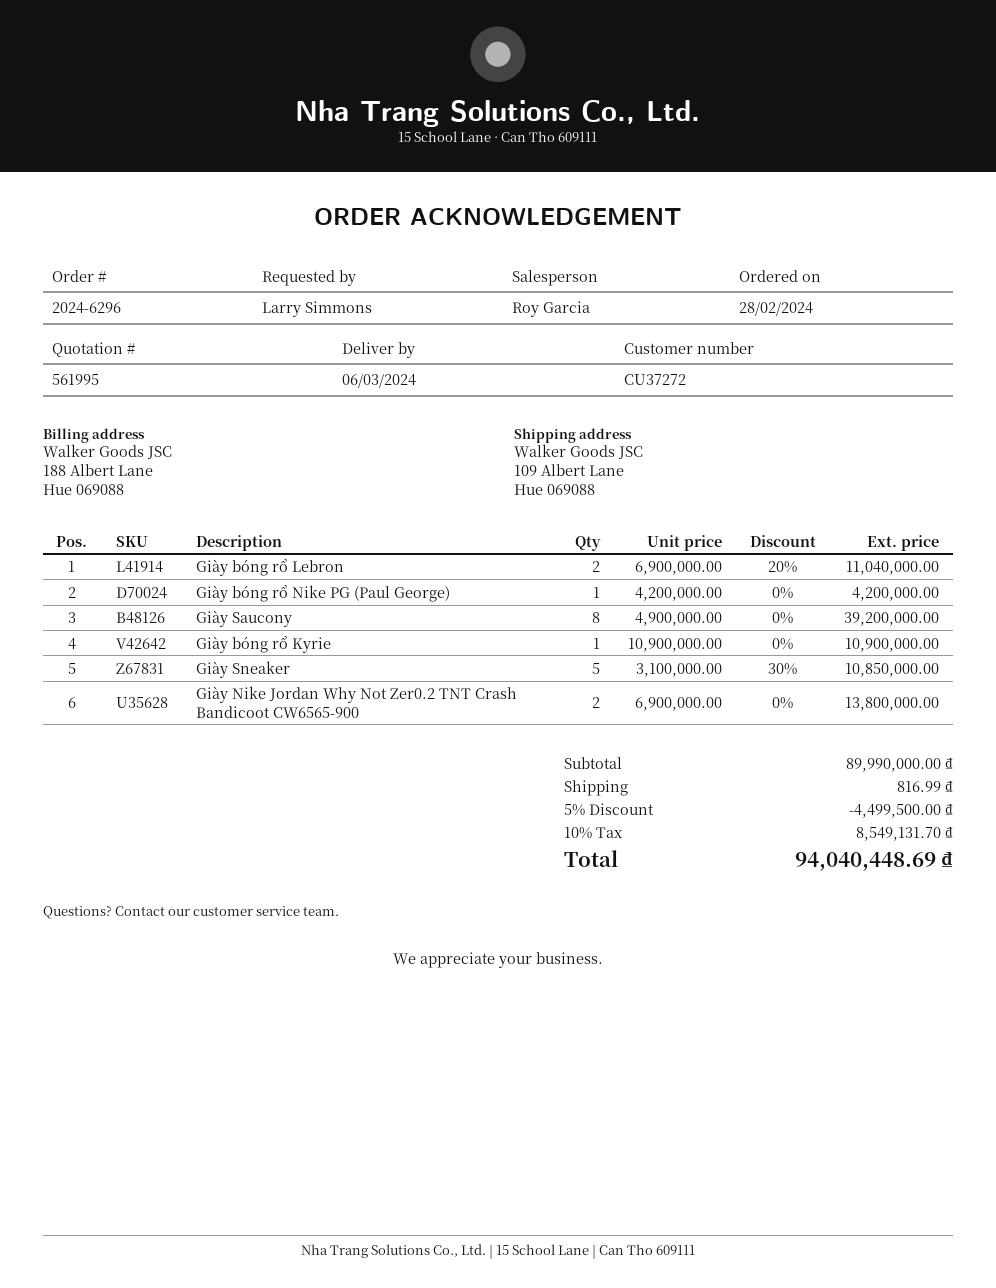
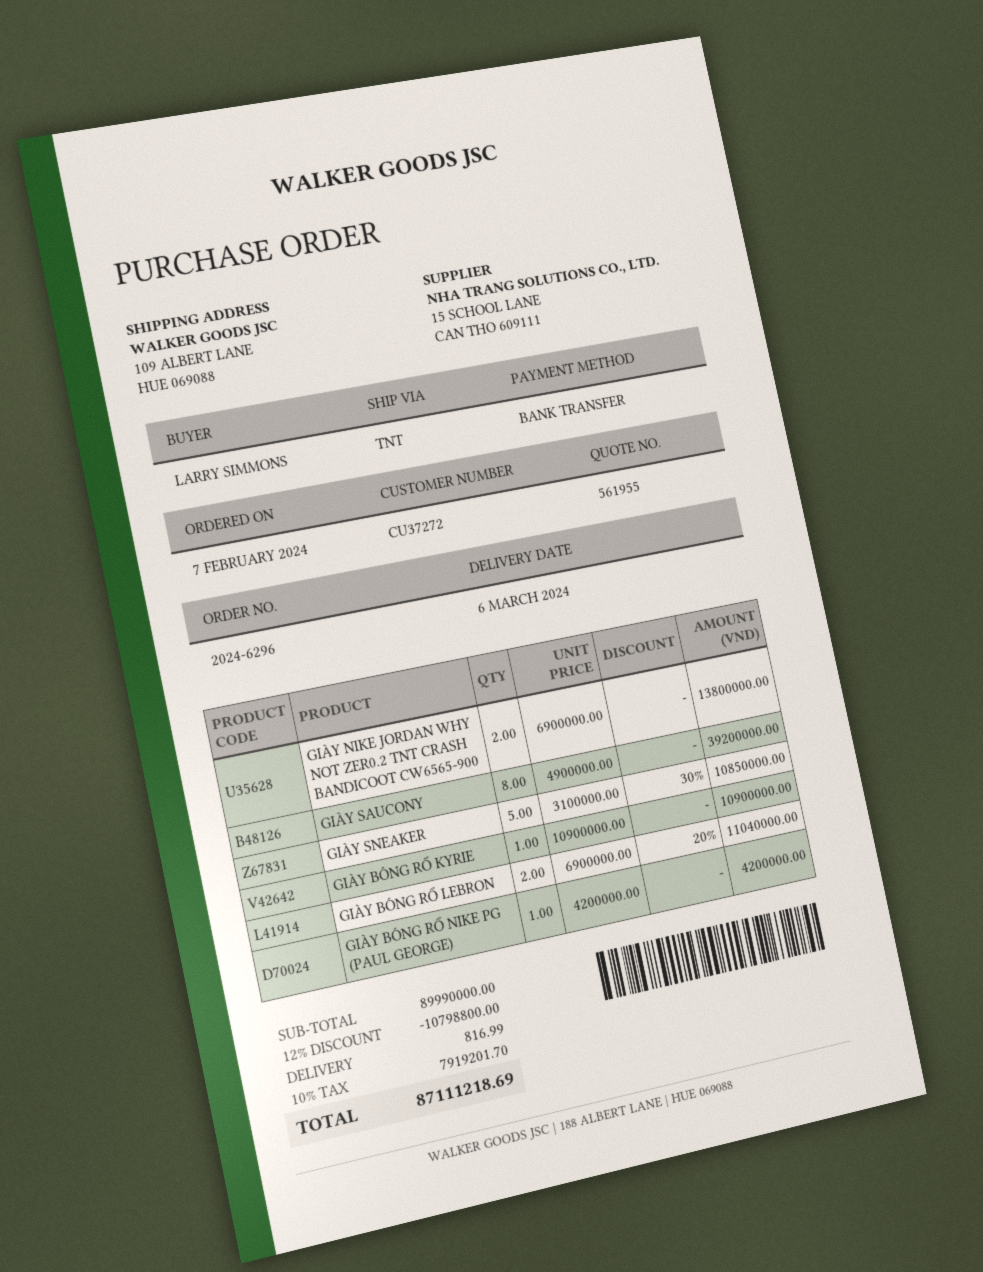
quote number: 561995 -> 561955
order date: 2024-02-28 -> 2024-02-07
discount: 5% = 4499500.00 -> 12% = 10798800.00
tax: 10% = 8549131.70 -> 10% = 7919201.70
total: 94040448.69 -> 87111218.69

